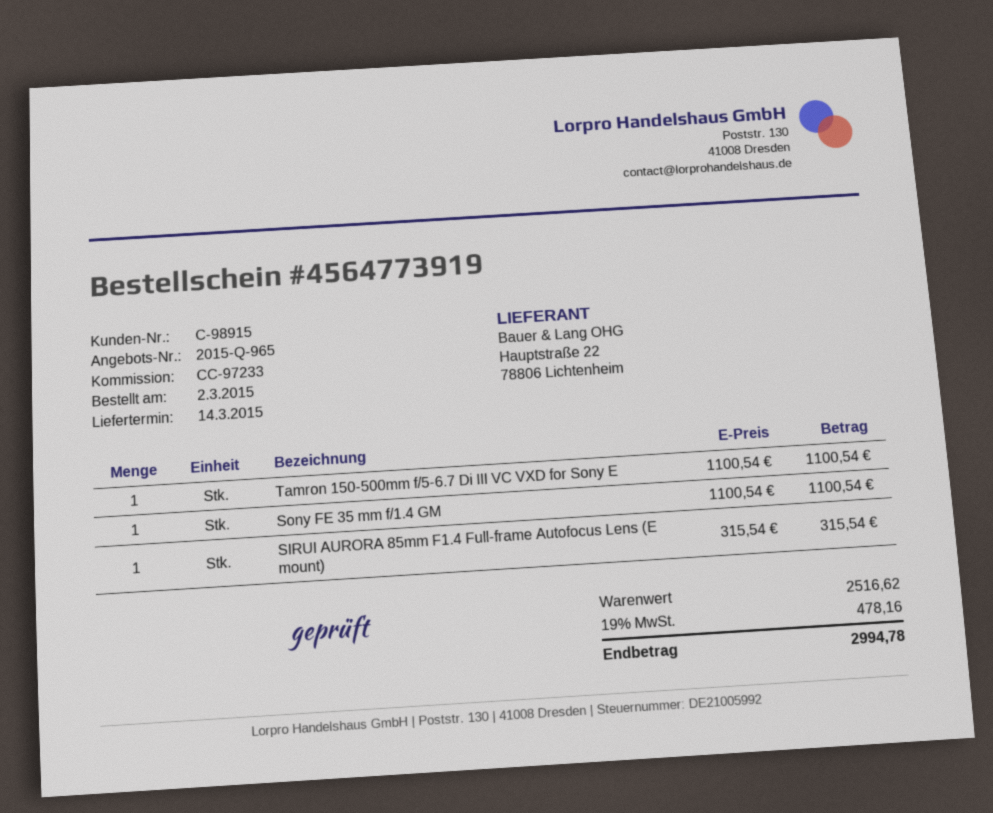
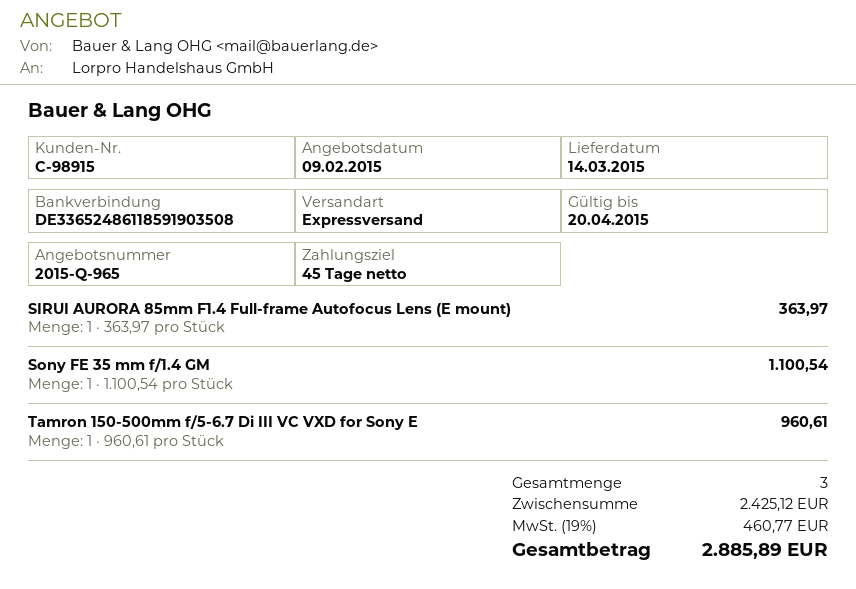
Tamron 150-500mm f/5-6.7 Di III VC VXD for Sony E: 1 x 1100.54 = 1100.54 -> 1 x 960.61 = 960.61
SIRUI AURORA 85mm F1.4 Full-frame Autofocus Lens (E mount): 1 x 315.54 = 315.54 -> 1 x 363.97 = 363.97
subtotal: 2516.62 -> 2425.12
tax: 19% = 478.16 -> 19% = 460.77
total: 2994.78 -> 2885.89

